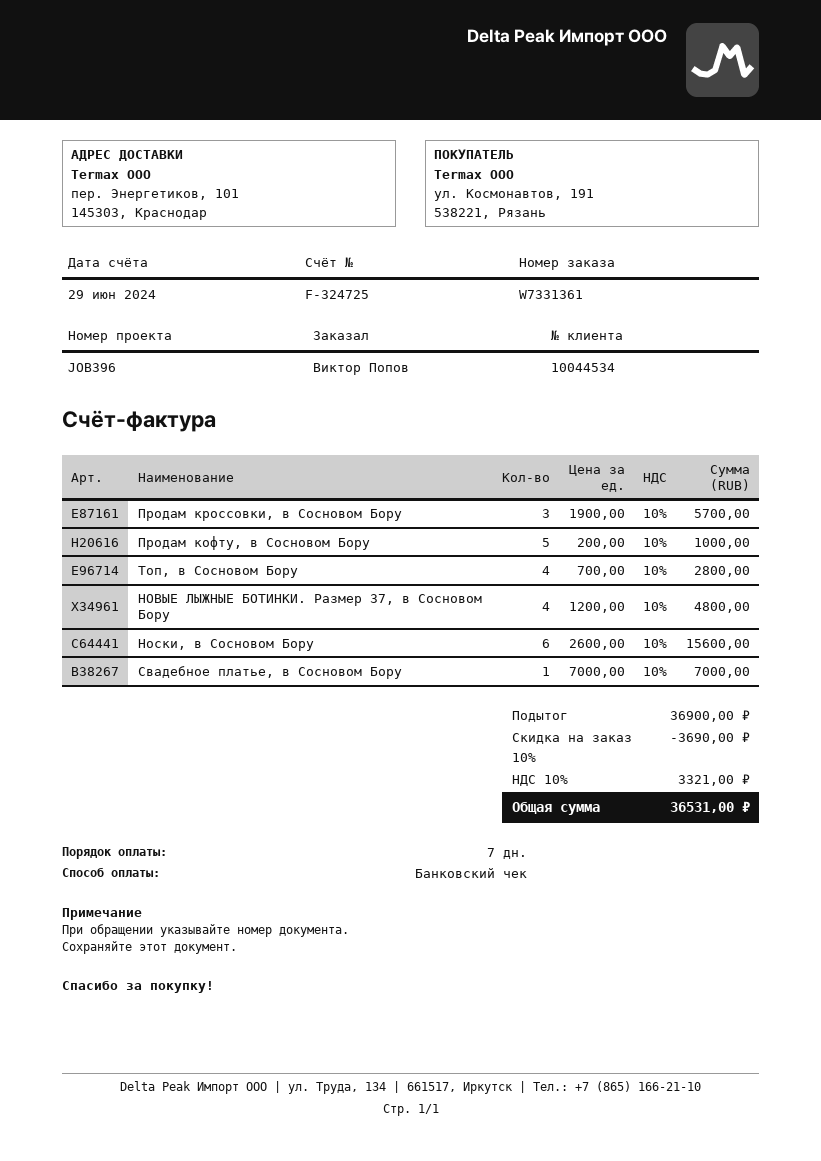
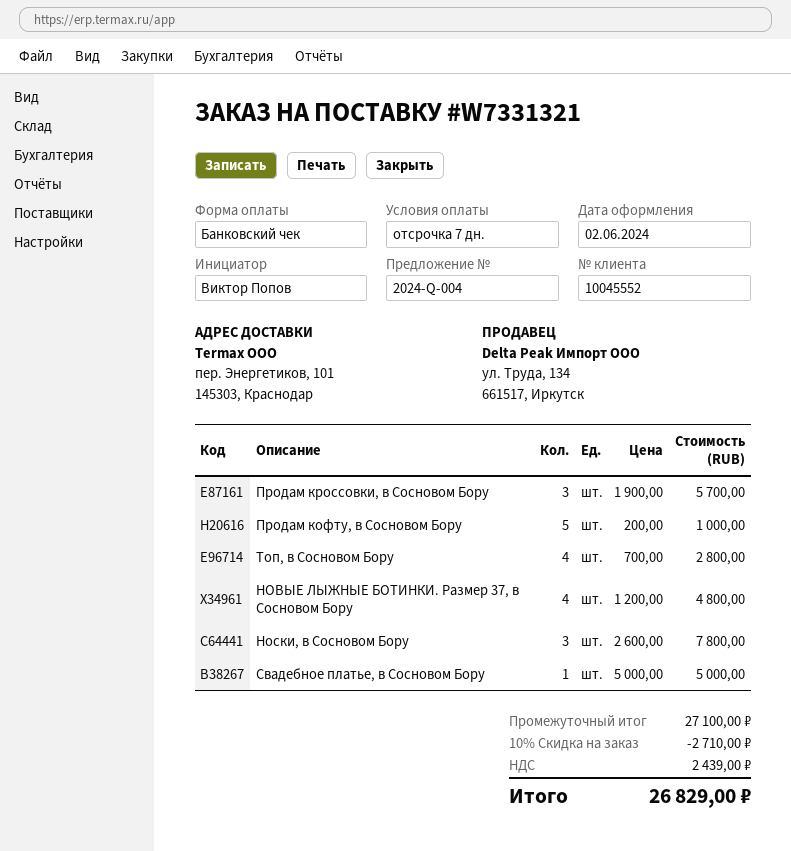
order number: W7331361 -> W7331321
customer number: 10044534 -> 10045552
Носки, в Сосновом Бору: 6 x 2600.00 = 15600.00 -> 3 x 2600.00 = 7800.00
Свадебное платье, в Сосновом Бору: 1 x 7000.00 = 7000.00 -> 1 x 5000.00 = 5000.00
subtotal: 36900.00 -> 27100.00
discount: 10% = 3690.00 -> 10% = 2710.00
tax: 3321.00 -> 2439.00
total: 36531.00 -> 26829.00

